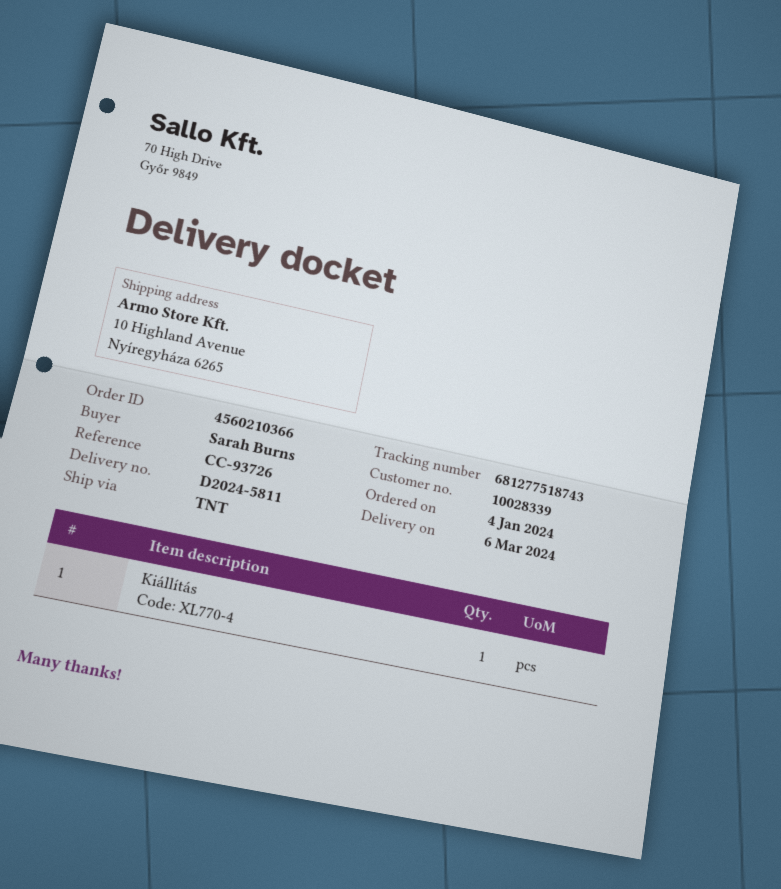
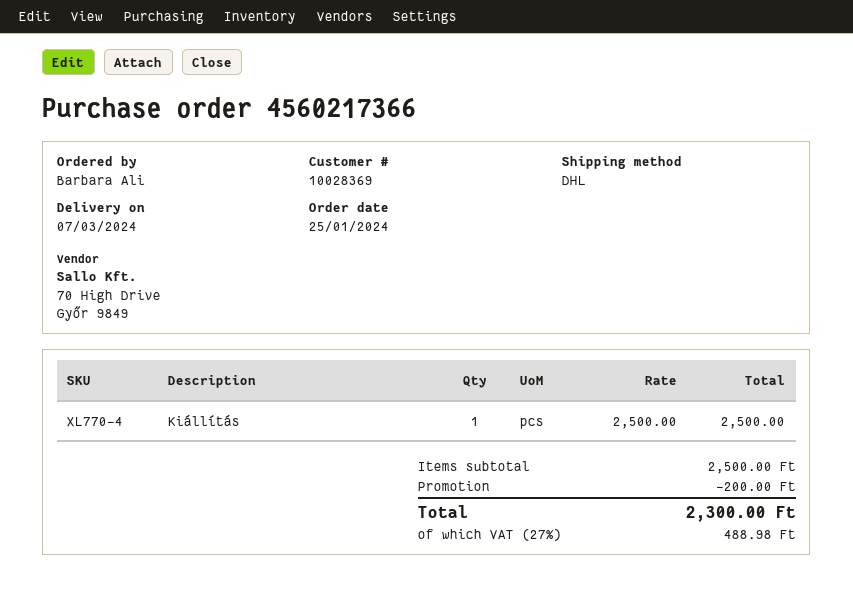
order number: 4560210366 -> 4560217366
order date: 2024-01-04 -> 2024-01-25
delivery date: 2024-03-06 -> 2024-03-07
customer number: 10028339 -> 10028369
ordered by: Sarah Burns -> Barbara Ali
shipping method: TNT -> DHL

